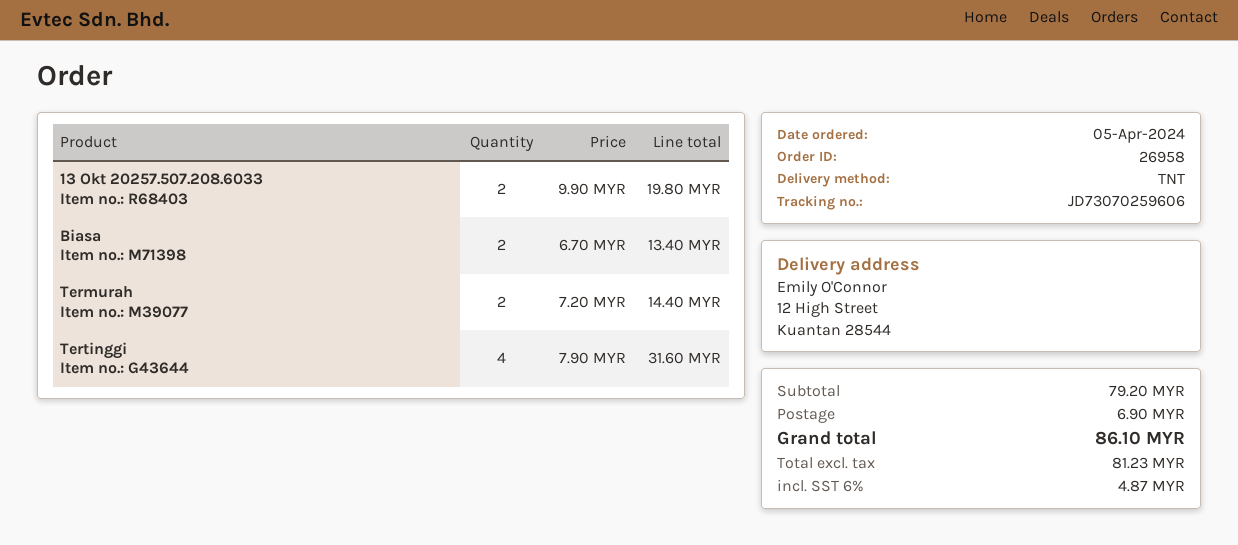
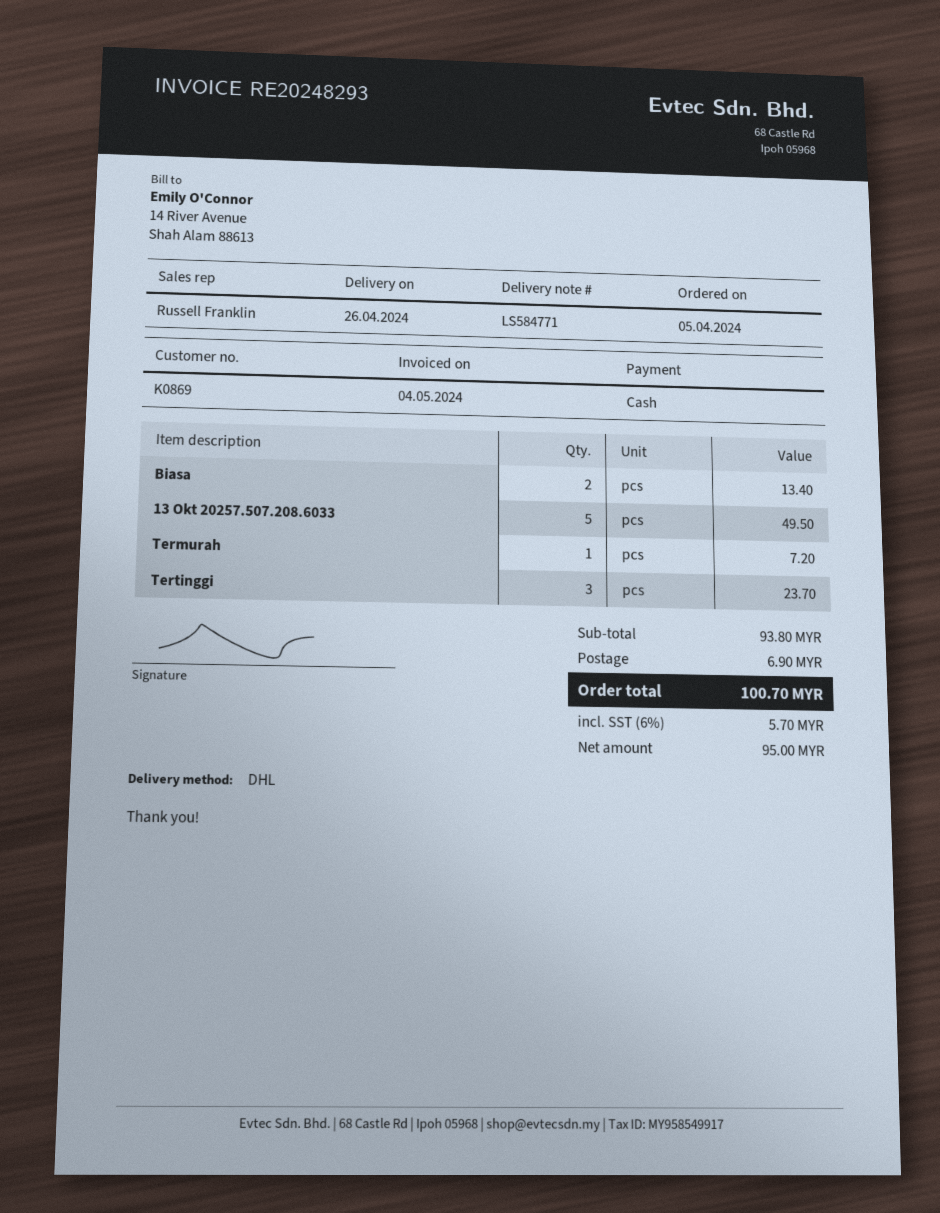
shipping method: TNT -> DHL
13 Okt 20257.507.208.6033: 2 for 19.80 -> 5 for 49.50
Termurah: 2 for 14.40 -> 1 for 7.20
Tertinggi: 4 for 31.60 -> 3 for 23.70
subtotal: 79.20 -> 93.80
net: 81.23 -> 95.00
tax: 6% = 4.87 -> 6% = 5.70
total: 86.10 -> 100.70

